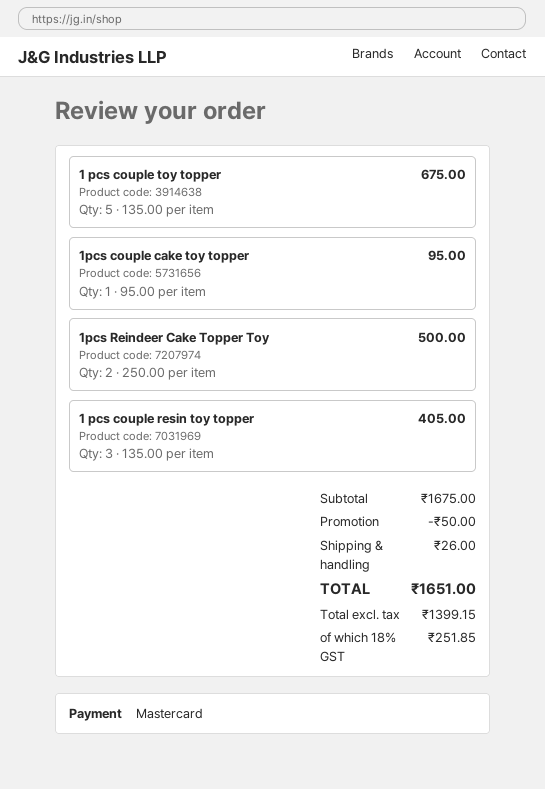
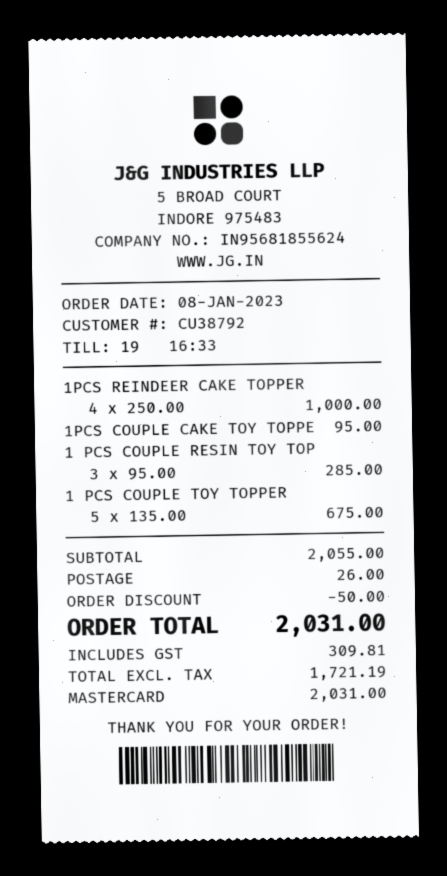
1pcs Reindeer Cake Topper Toy: 2 x 250.00 = 500.00 -> 4 x 250.00 = 1000.00
1 pcs couple resin toy topper: 3 x 135.00 = 405.00 -> 3 x 95.00 = 285.00
subtotal: 1675.00 -> 2055.00
net: 1399.15 -> 1721.19
tax: 251.85 -> 309.81
total: 1651.00 -> 2031.00

